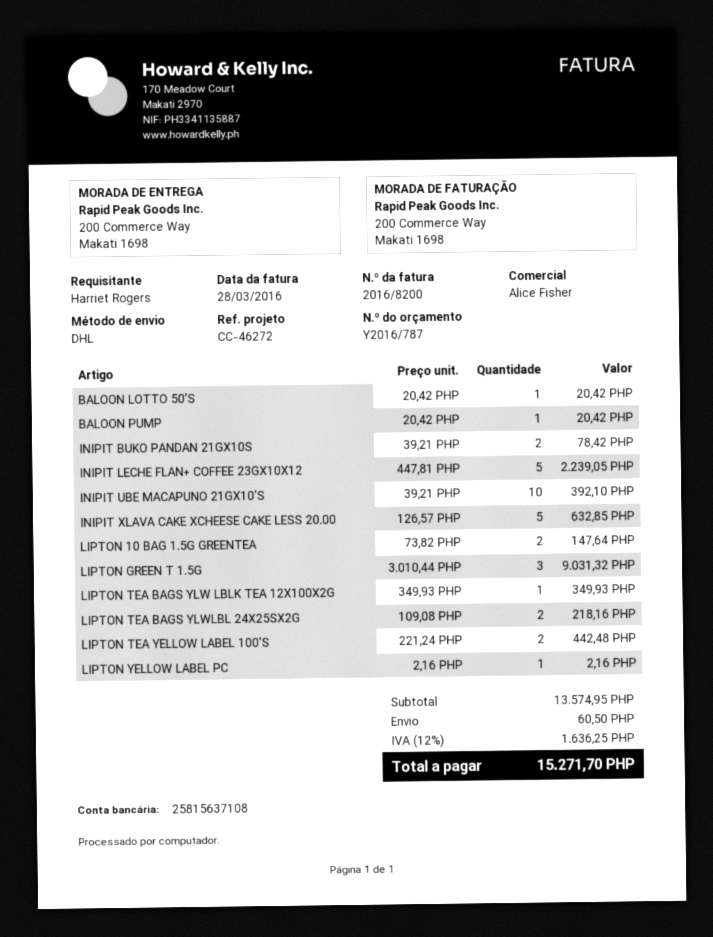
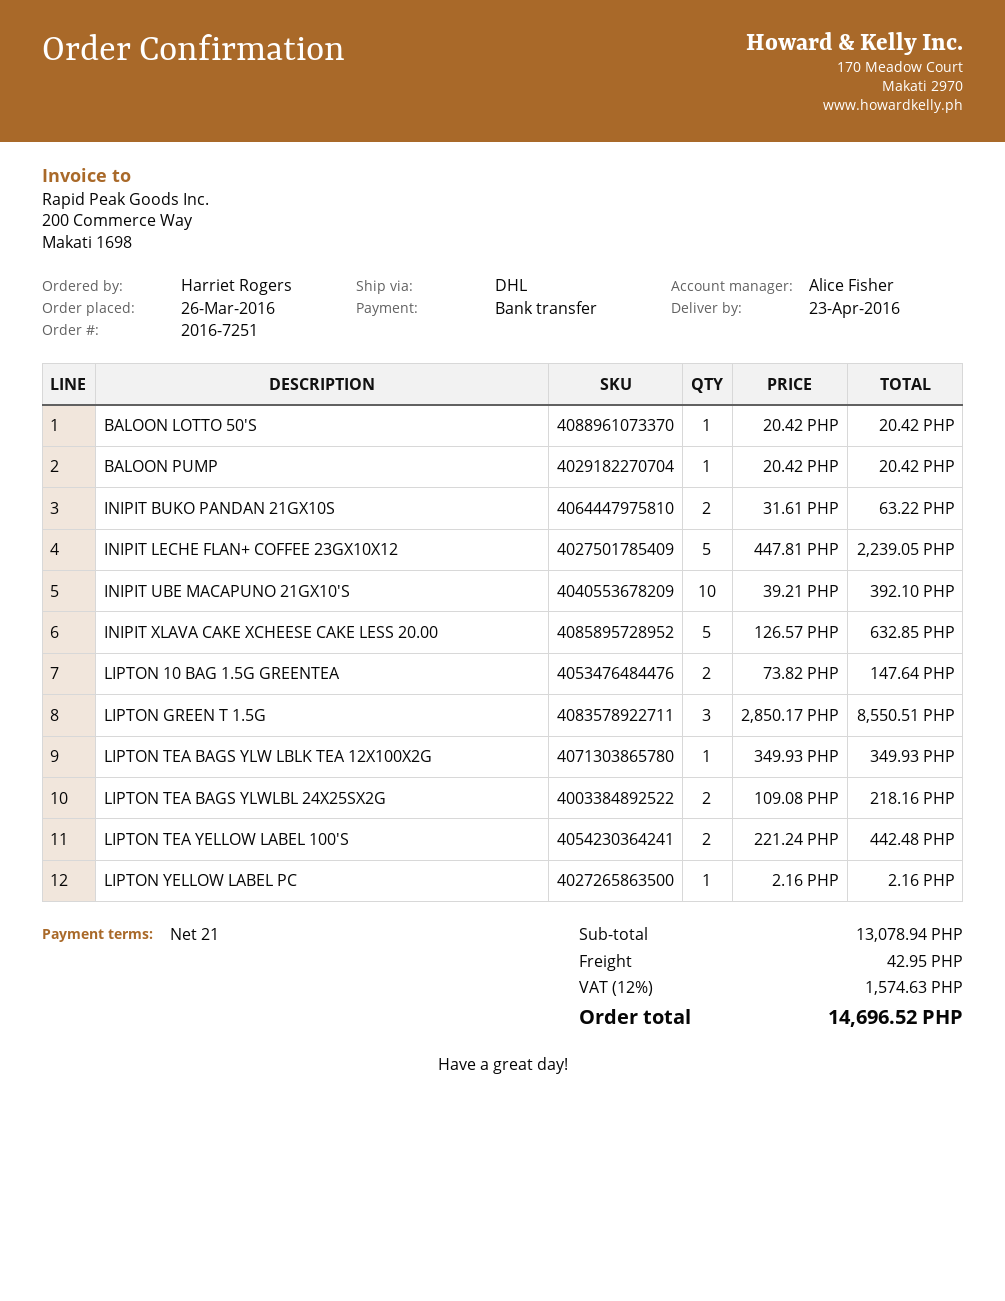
INIPIT BUKO PANDAN 21GX10S: 2 x 39.21 = 78.42 -> 2 x 31.61 = 63.22
LIPTON GREEN T 1.5G: 3 x 3010.44 = 9031.32 -> 3 x 2850.17 = 8550.51
subtotal: 13574.95 -> 13078.94
shipping: 60.50 -> 42.95
tax: 12% = 1636.25 -> 12% = 1574.63
total: 15271.70 -> 14696.52

